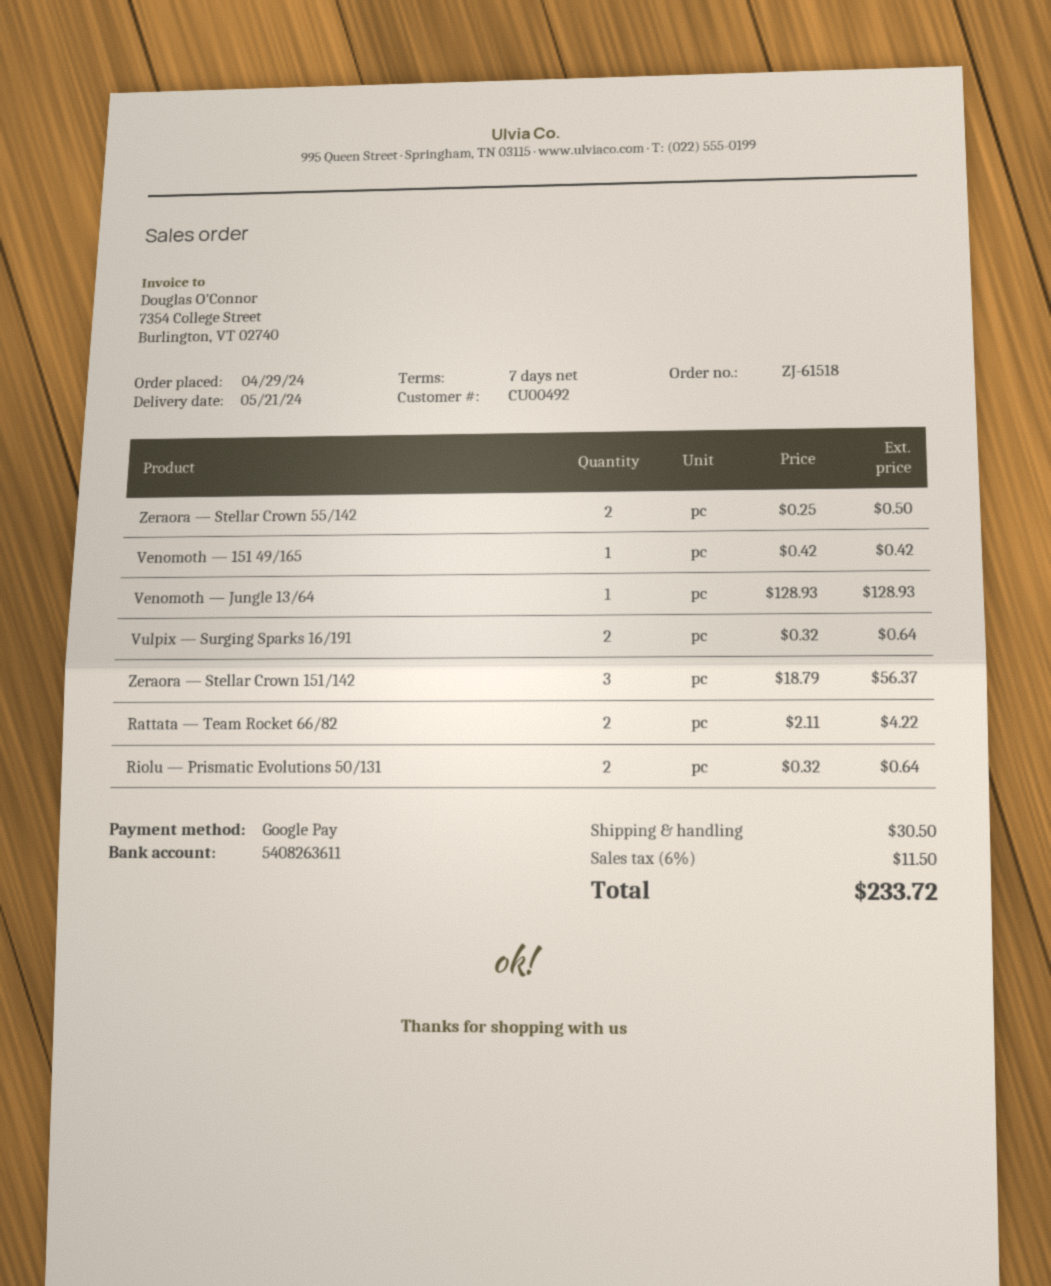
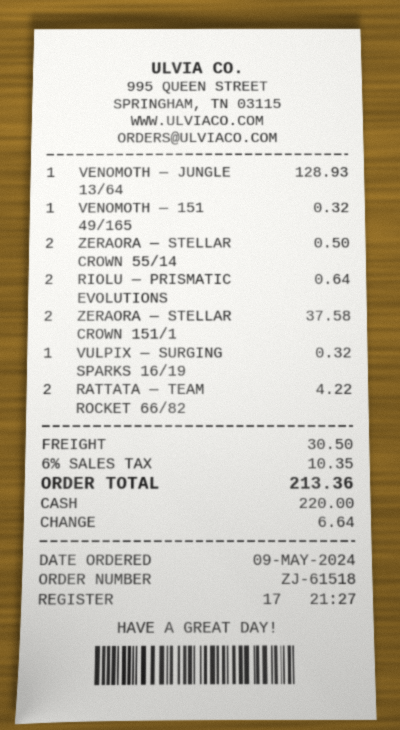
order date: 2024-04-29 -> 2024-05-09
payment method: Google Pay -> cash
Venomoth — 151 49/165: 1 for 0.42 -> 1 for 0.32
Vulpix — Surging Sparks 16/191: 2 for 0.64 -> 1 for 0.32
Zeraora — Stellar Crown 151/142: 3 for 56.37 -> 2 for 37.58
tax: 6% = 11.50 -> 6% = 10.35
total: 233.72 -> 213.36

